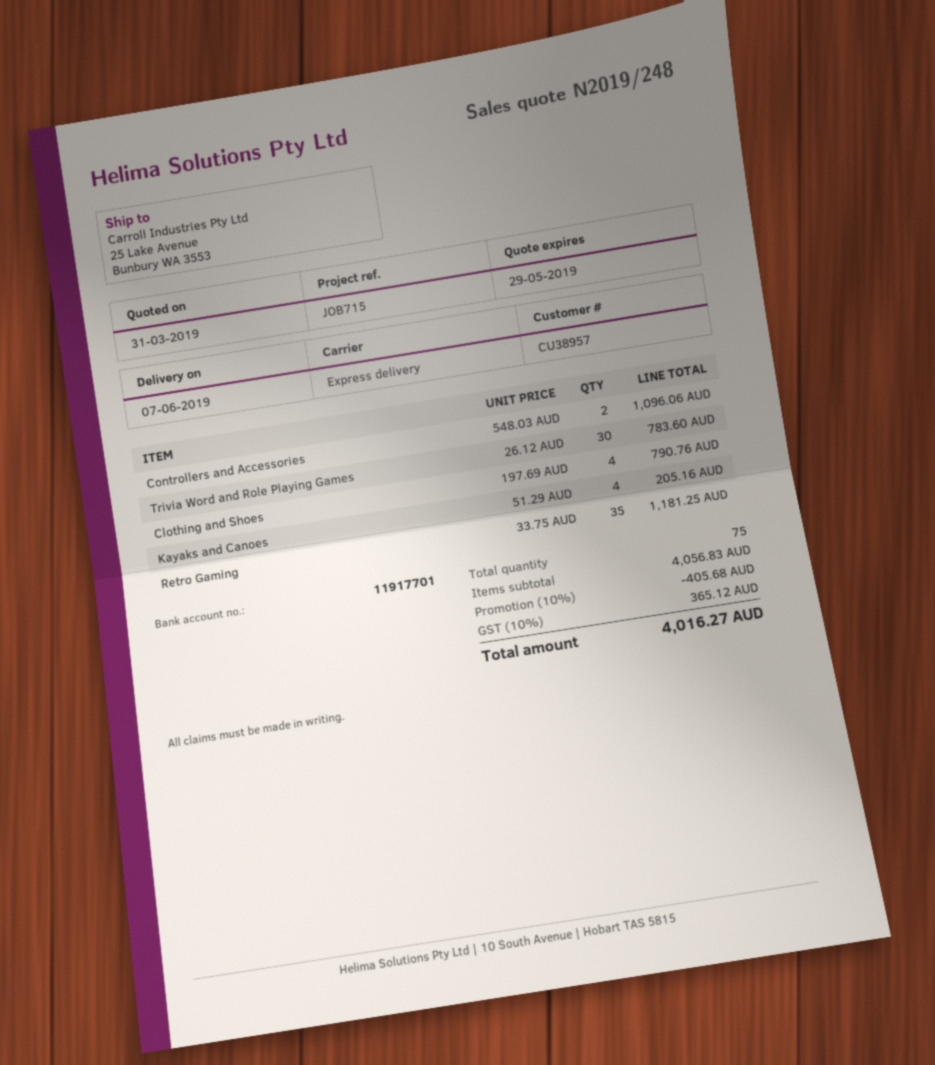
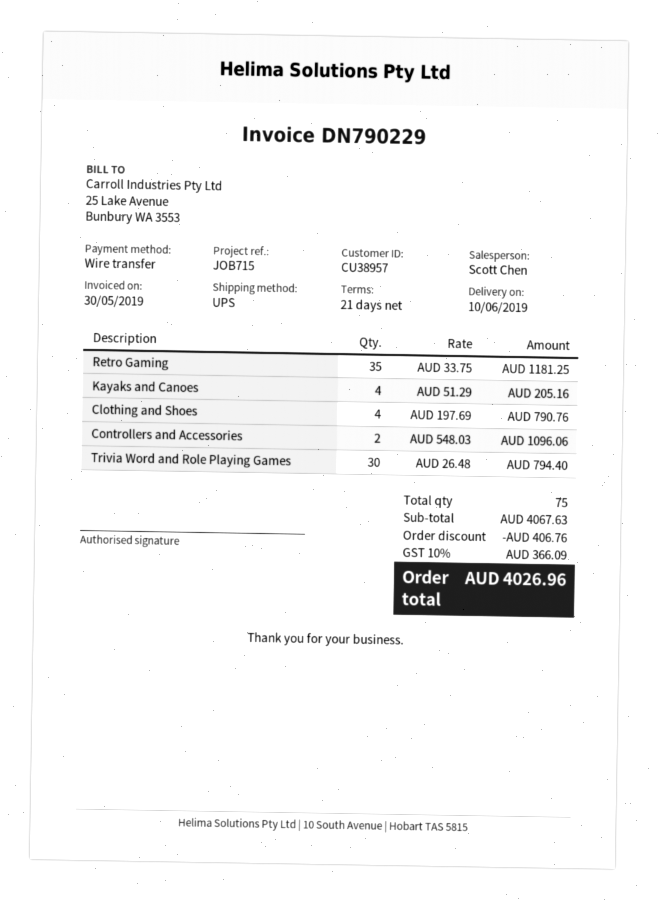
delivery date: 2019-06-07 -> 2019-06-10
shipping method: express -> UPS
Trivia Word and Role Playing Games: 30 x 26.12 = 783.60 -> 30 x 26.48 = 794.40
subtotal: 4056.83 -> 4067.63
discount: 405.68 -> 406.76
tax: 10% = 365.12 -> 10% = 366.09
total: 4016.27 -> 4026.96

